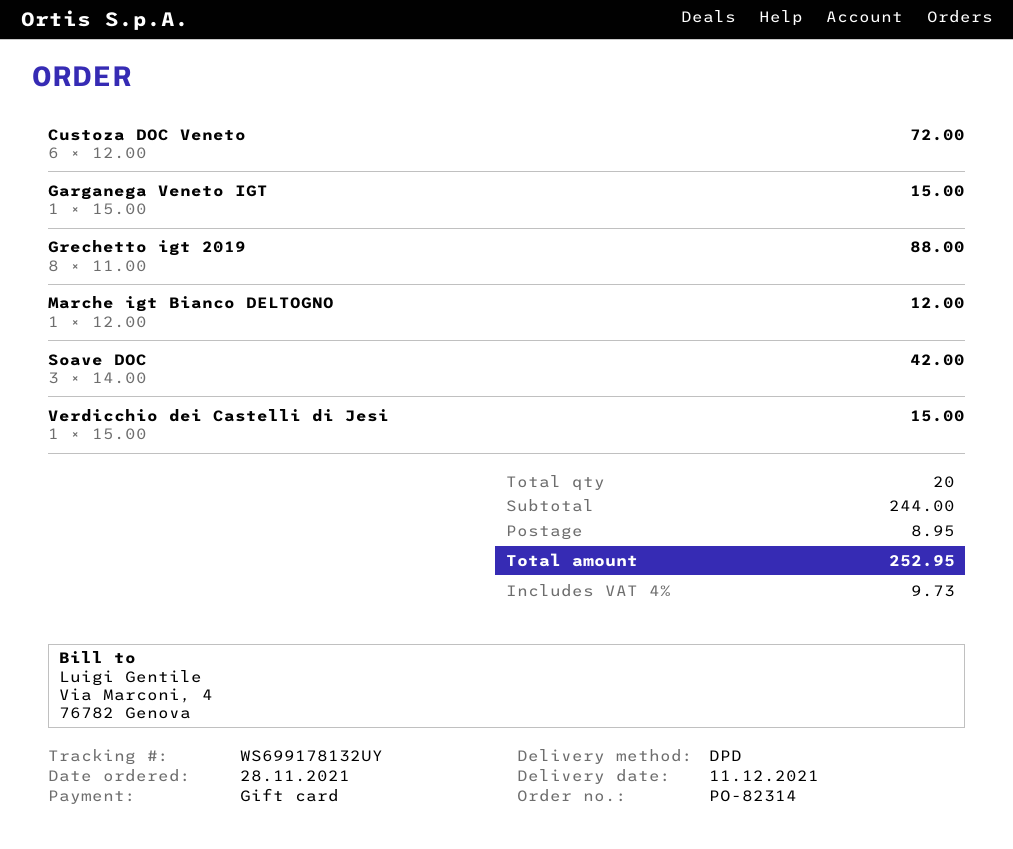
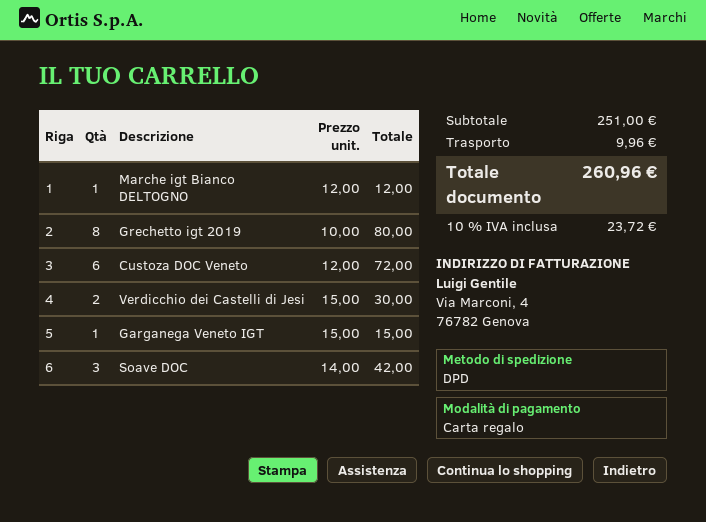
Grechetto igt 2019: 8 x 11.00 = 88.00 -> 8 x 10.00 = 80.00
Verdicchio dei Castelli di Jesi: 1 x 15.00 = 15.00 -> 2 x 15.00 = 30.00
subtotal: 244.00 -> 251.00
shipping: 8.95 -> 9.96
tax: 4% = 9.73 -> 10% = 23.72
total: 252.95 -> 260.96

